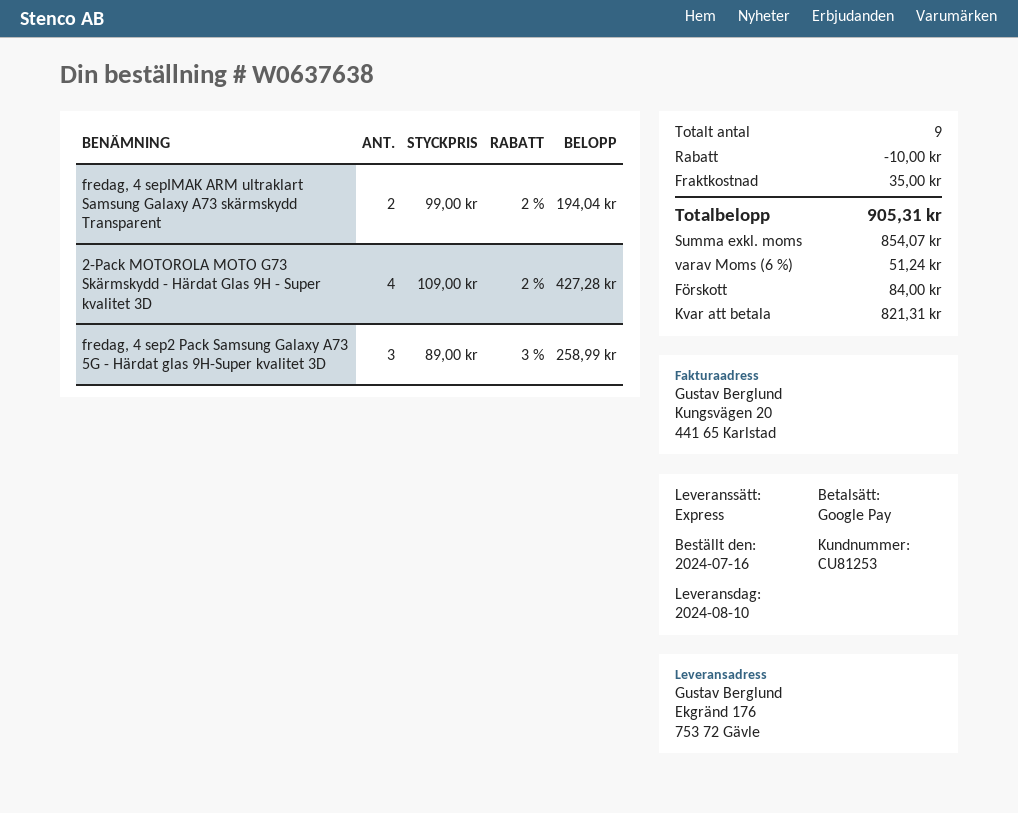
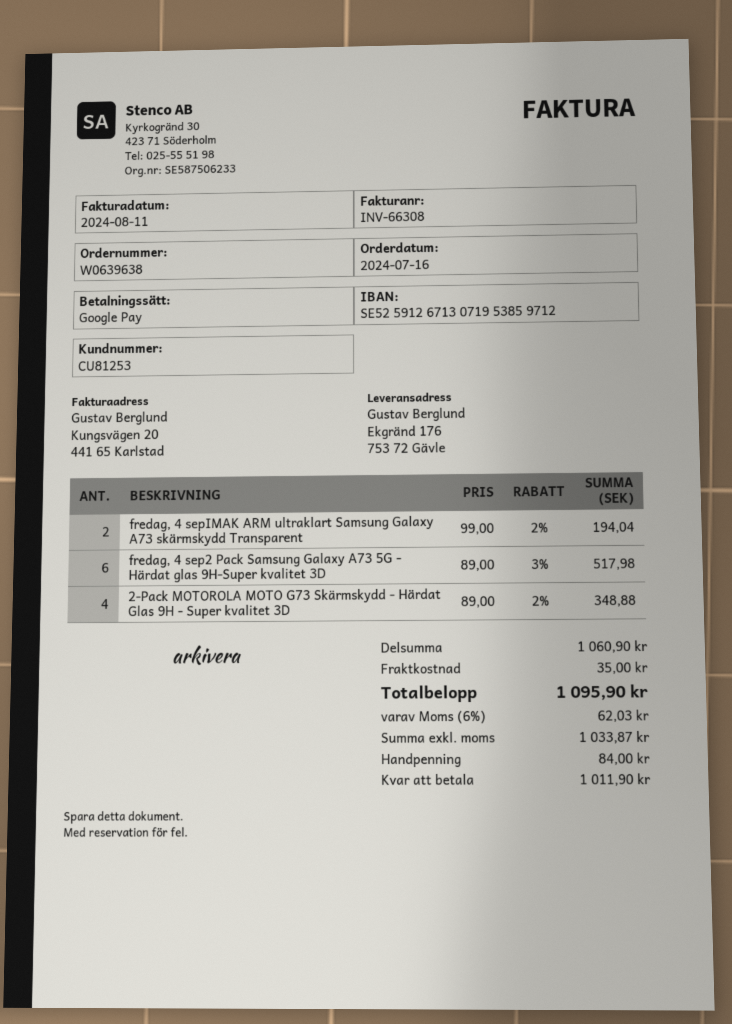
order number: W0637638 -> W0639638
2-Pack MOTOROLA MOTO G73 Skärmskydd - Härdat Glas 9H - Super kvalitet 3D: 4 x 109.00 - 2% = 427.28 -> 4 x 89.00 - 2% = 348.88
fredag, 4 sep2 Pack Samsung Galaxy A73 5G - Härdat glas 9H-Super kvalitet 3D: 3 x 89.00 - 3% = 258.99 -> 6 x 89.00 - 3% = 517.98
discount: 10.00 -> none
net: 854.07 -> 1033.87
tax: 6% = 51.24 -> 6% = 62.03
total: 905.31 -> 1095.90
balance: 821.31 -> 1011.90

